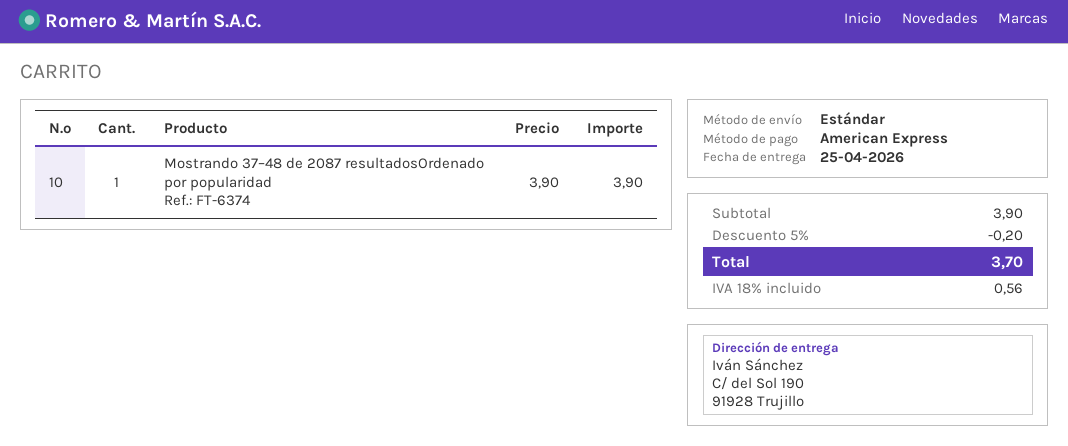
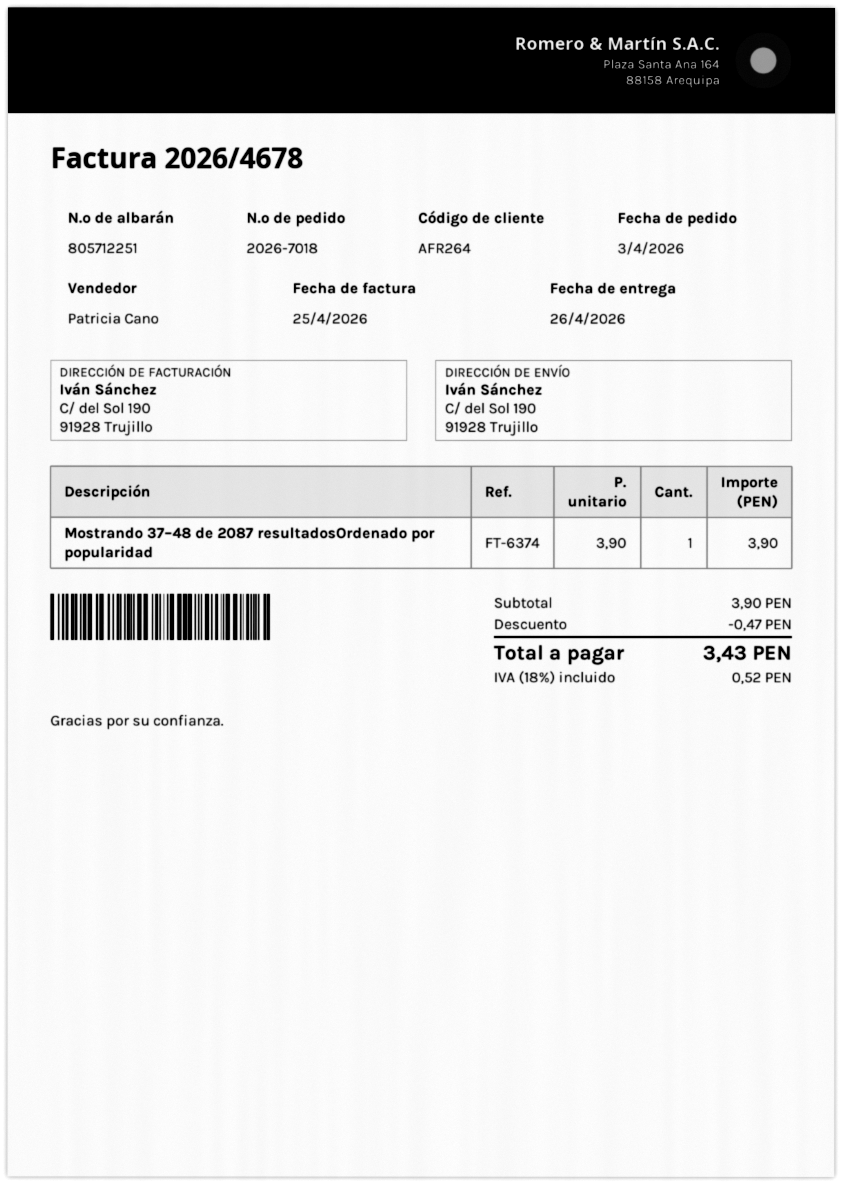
delivery date: 2026-04-25 -> 2026-04-26
discount: 0.20 -> 0.47
tax: 18% = 0.56 -> 18% = 0.52
total: 3.70 -> 3.43

